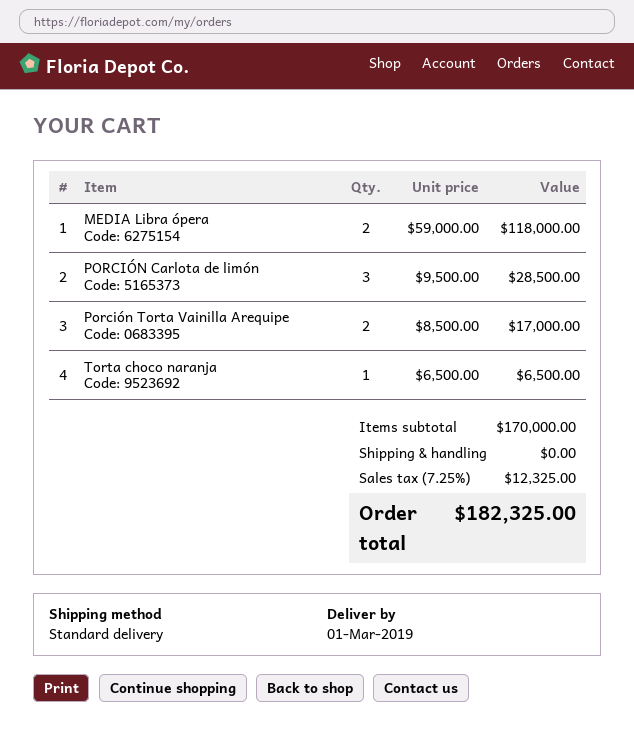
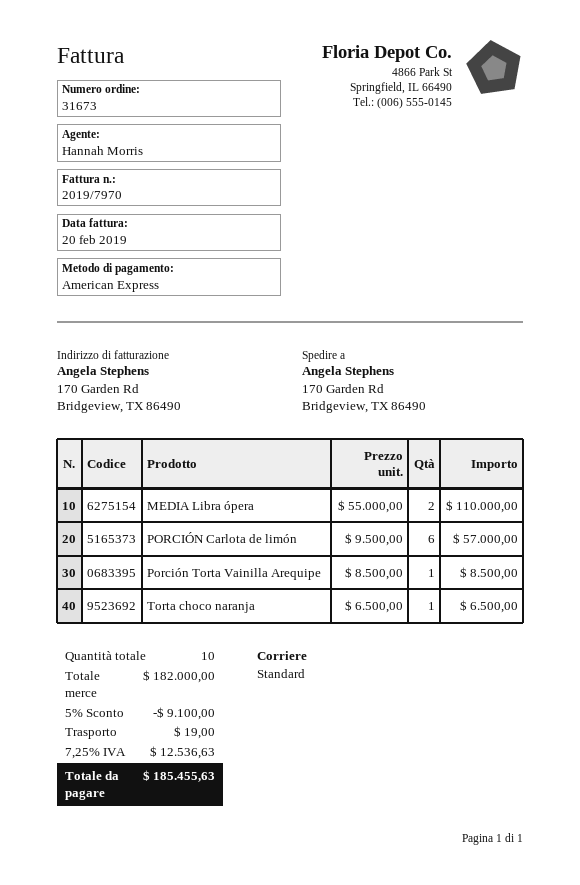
MEDIA Libra ópera: 2 x 59000.00 = 118000.00 -> 2 x 55000.00 = 110000.00
PORCIÓN Carlota de limón: 3 x 9500.00 = 28500.00 -> 6 x 9500.00 = 57000.00
Porción Torta Vainilla Arequipe: 2 x 8500.00 = 17000.00 -> 1 x 8500.00 = 8500.00
subtotal: 170000.00 -> 182000.00
discount: none -> 5% = 9100.00
shipping: 0.00 -> 19.00
tax: 7.25% = 12325.00 -> 7.25% = 12536.63
total: 182325.00 -> 185455.63

